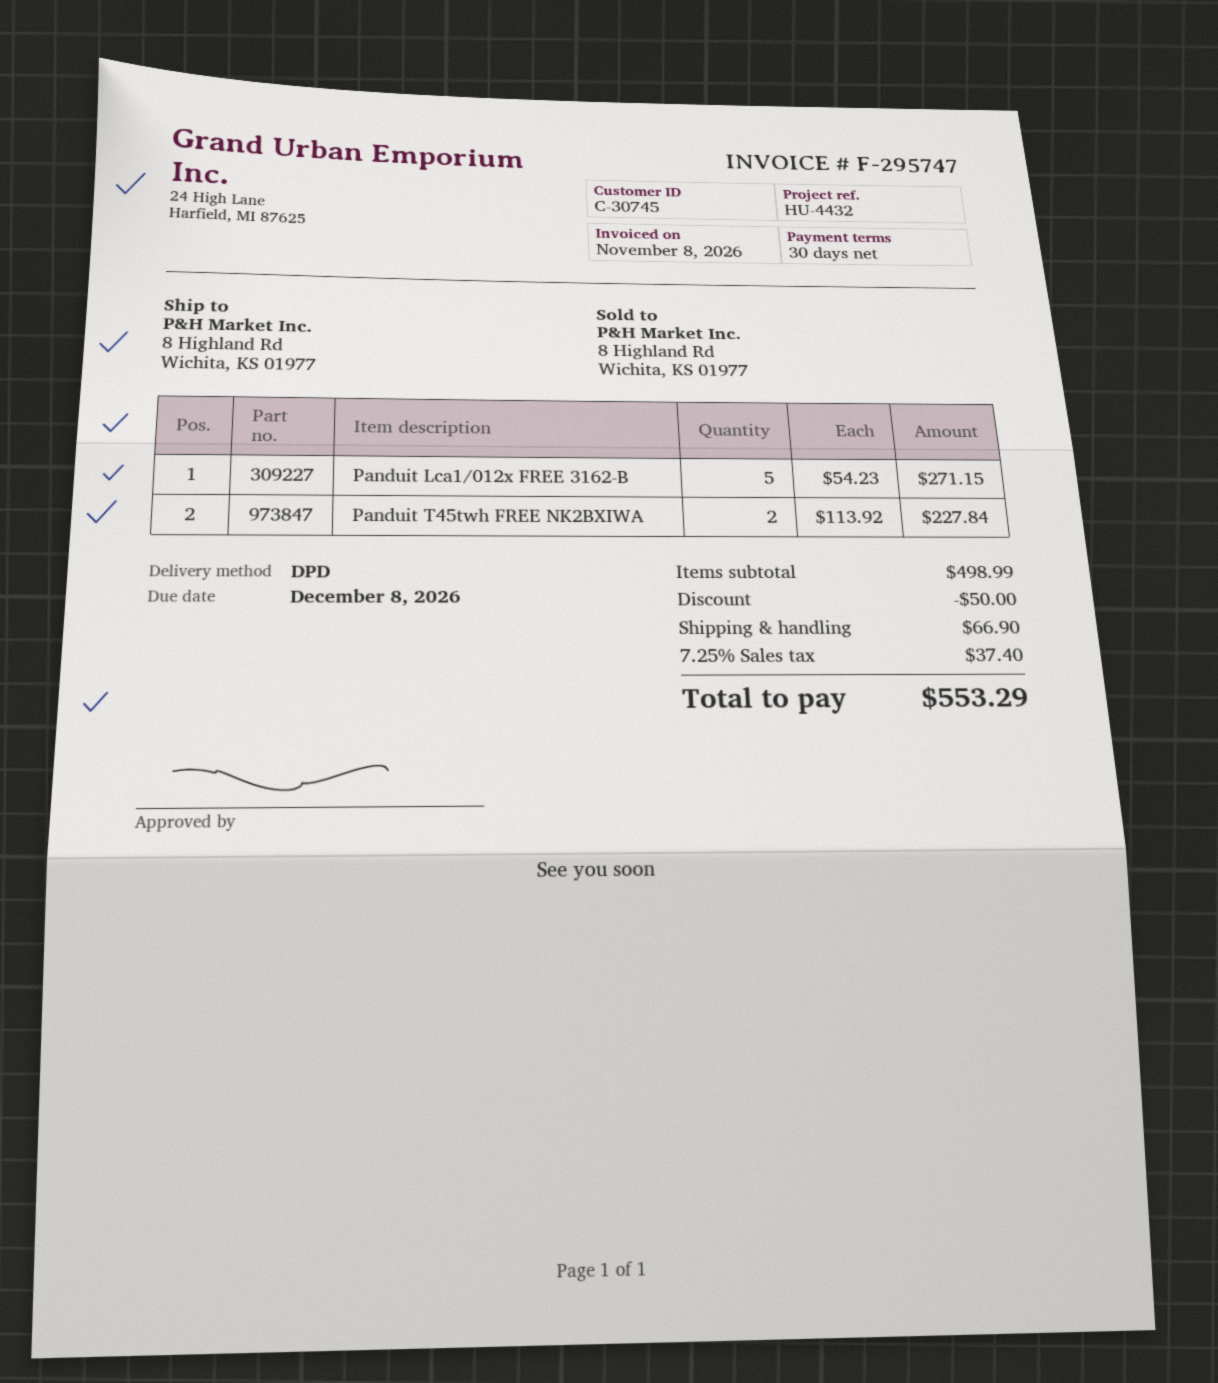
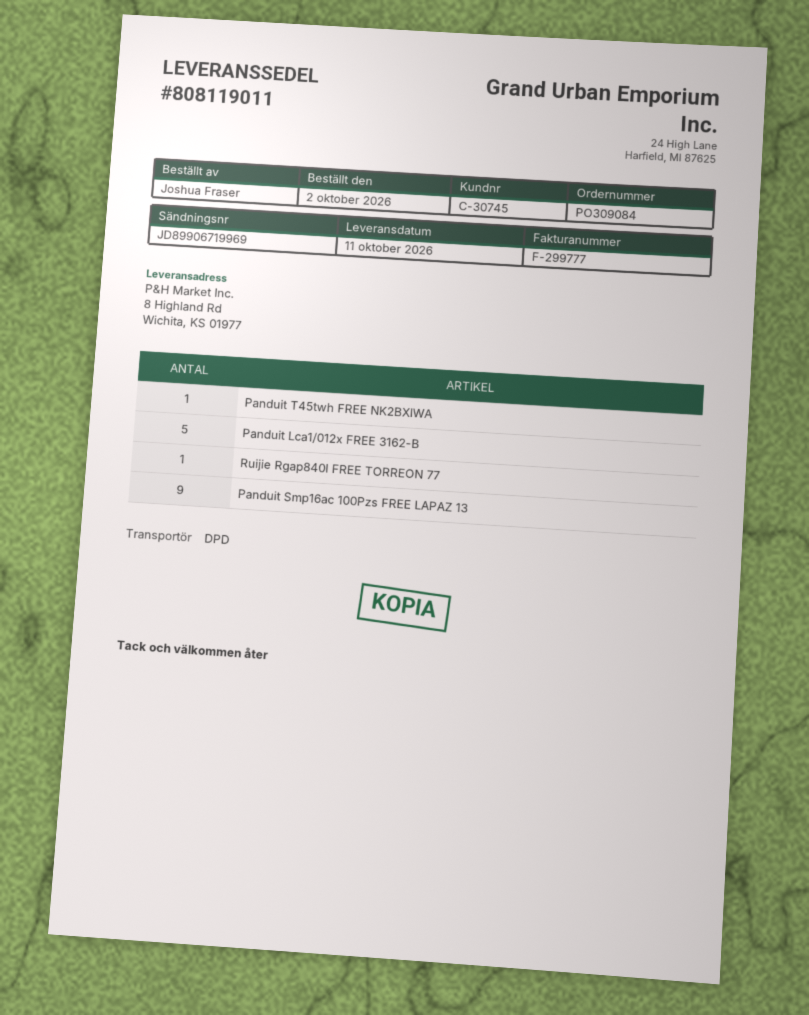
invoice number: F-295747 -> F-299777
Panduit T45twh FREE NK2BXIWA: 2 -> 1
Ruijie Rgap840l FREE TORREON 77: none -> 1
Panduit Smp16ac 100Pzs FREE LAPAZ 13: none -> 9

